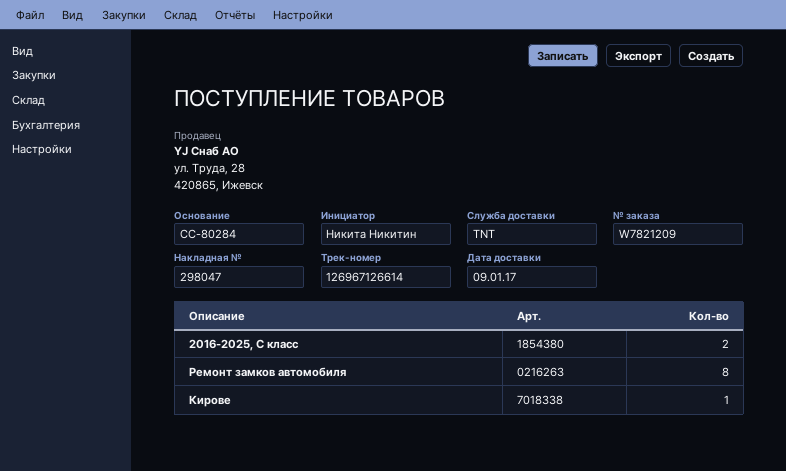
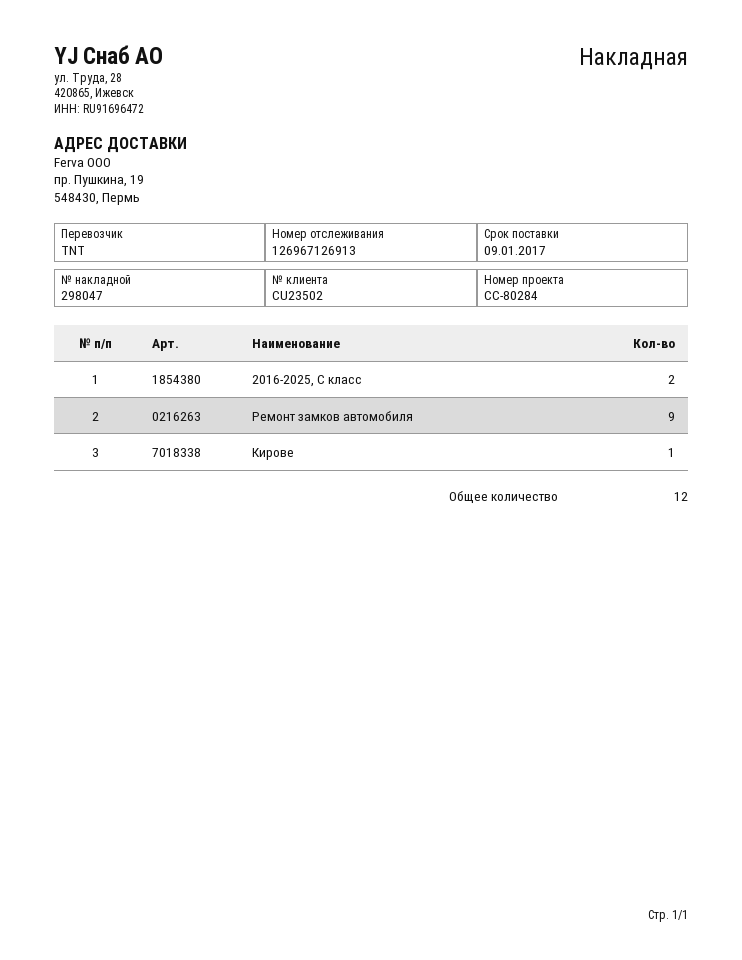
tracking number: 126967126614 -> 126967126913
Ремонт замков автомобиля: 8 -> 9

